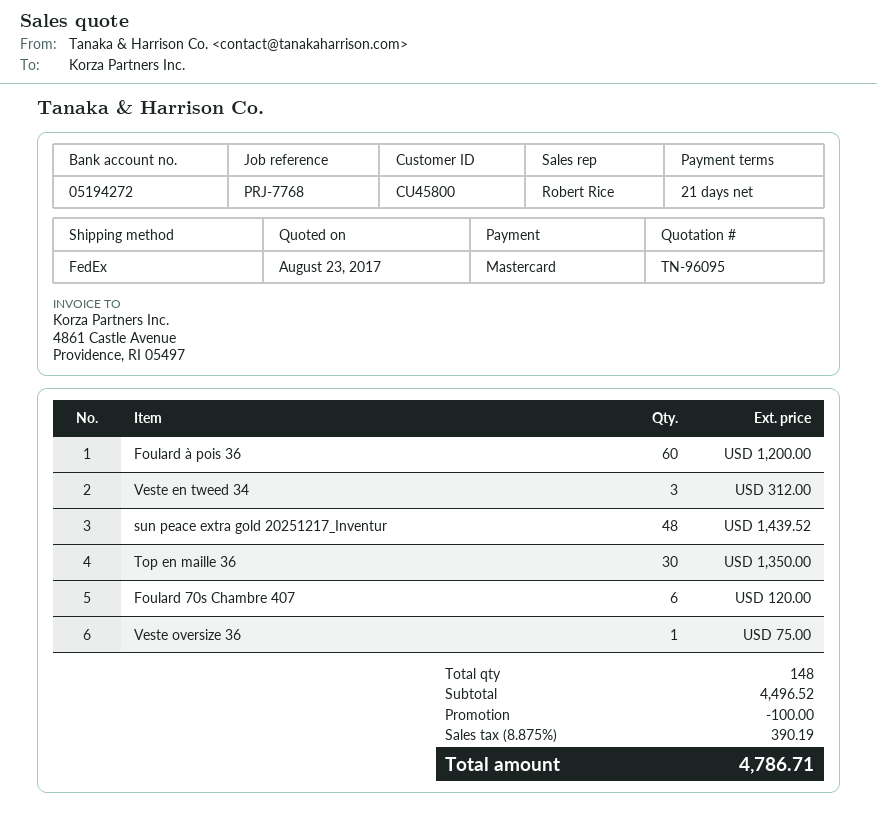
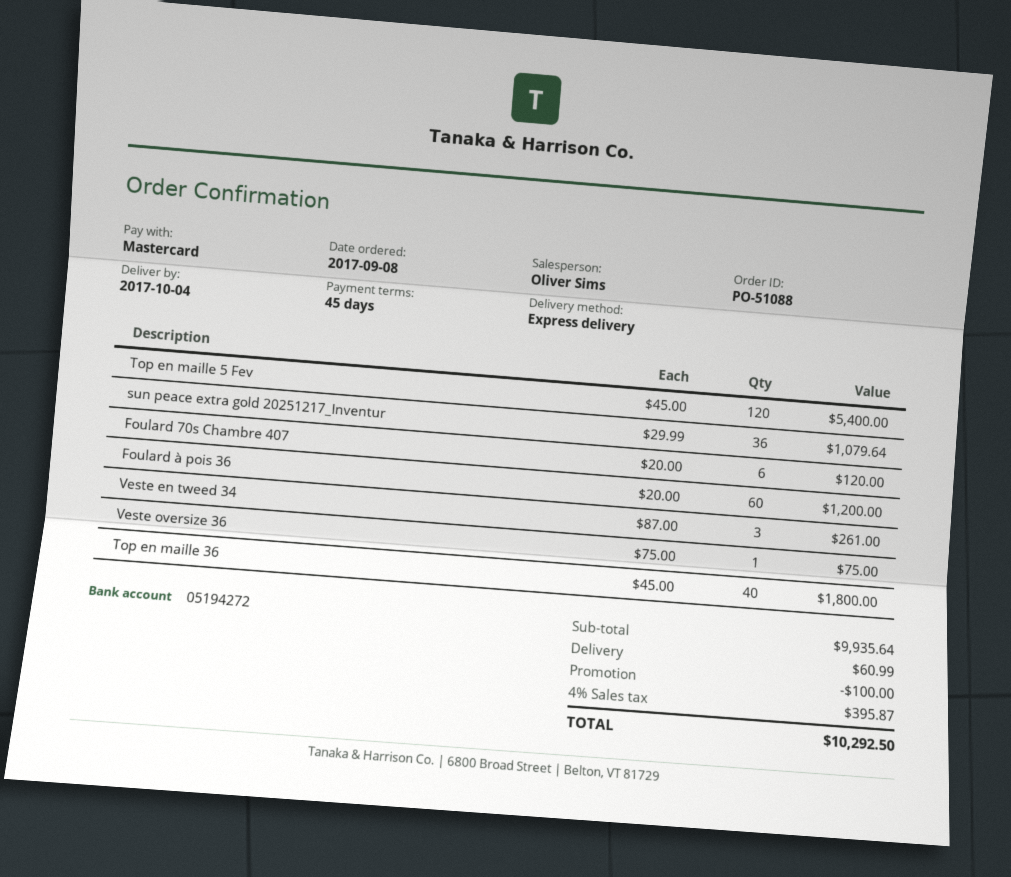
payment terms: 21 days -> 45 days
sales rep: Robert Rice -> Oliver Sims
shipping method: FedEx -> express
Veste en tweed 34: 3 for 312.00 -> 3 for 261.00
sun peace extra gold 20251217_Inventur: 48 for 1439.52 -> 36 for 1079.64
Top en maille 36: 30 for 1350.00 -> 40 for 1800.00
Top en maille 5 Fev: none -> 120 for 5400.00
subtotal: 4496.52 -> 9935.64
shipping: none -> 60.99
tax: 8.875% = 390.19 -> 4% = 395.87
total: 4786.71 -> 10292.50

